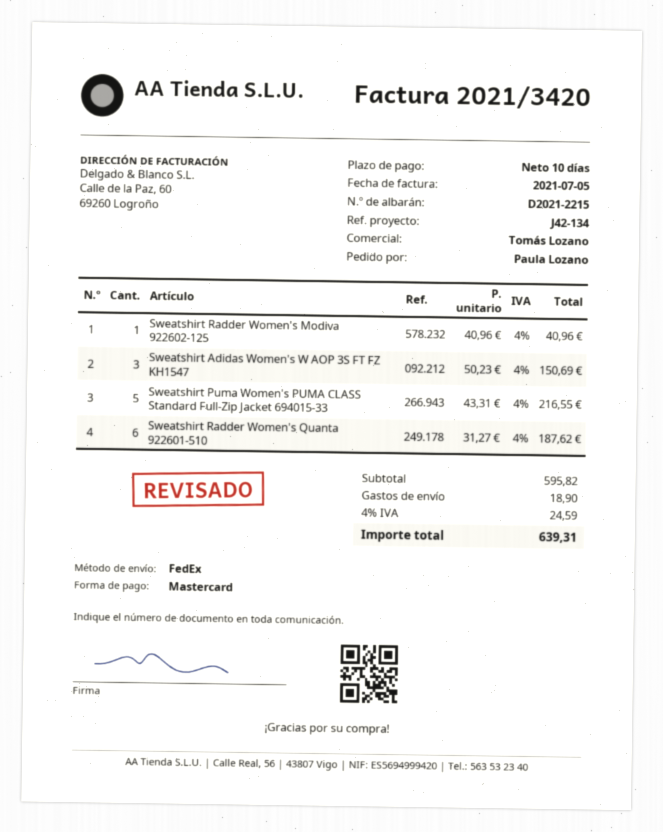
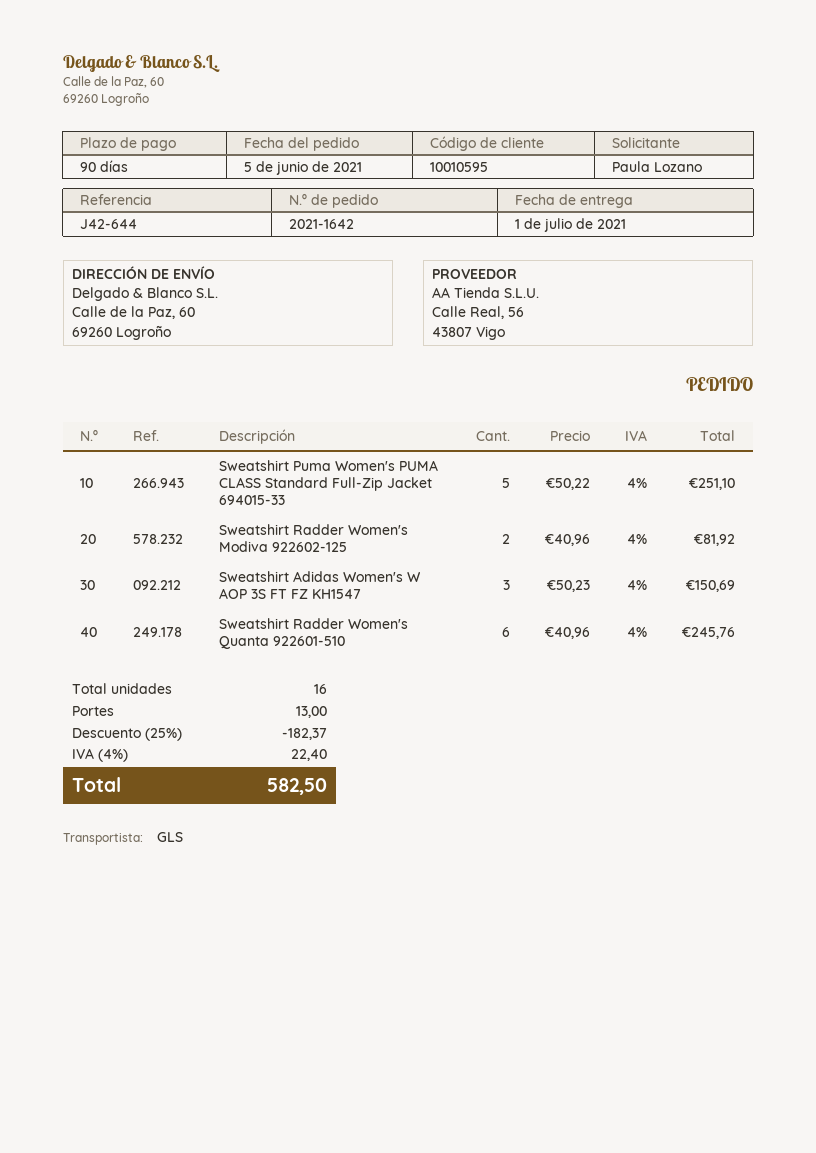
payment terms: 10 days -> 90 days
reference: J42-134 -> J42-644
shipping method: FedEx -> GLS
Sweatshirt Radder Women's Modiva 922602-125: 1 x 40.96 = 40.96 -> 2 x 40.96 = 81.92
Sweatshirt Puma Women's PUMA CLASS Standard Full-Zip Jacket 694015-33: 5 x 43.31 = 216.55 -> 5 x 50.22 = 251.10
Sweatshirt Radder Women's Quanta 922601-510: 6 x 31.27 = 187.62 -> 6 x 40.96 = 245.76
discount: none -> 25% = 182.37
shipping: 18.90 -> 13.00
tax: 4% = 24.59 -> 4% = 22.40
total: 639.31 -> 582.50

